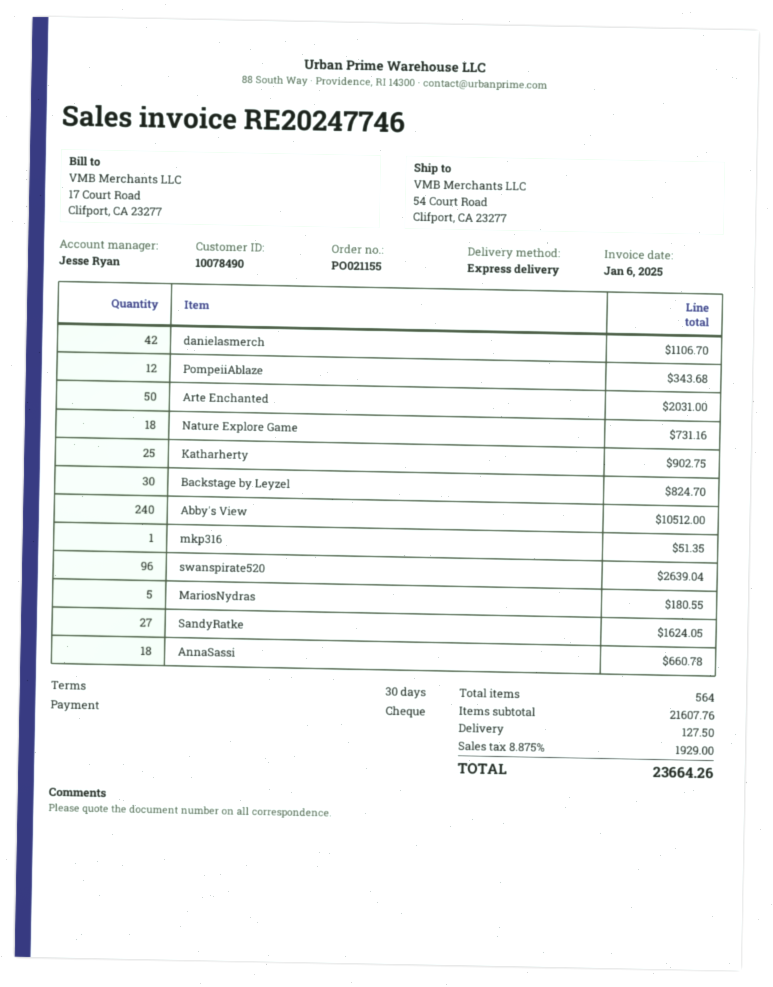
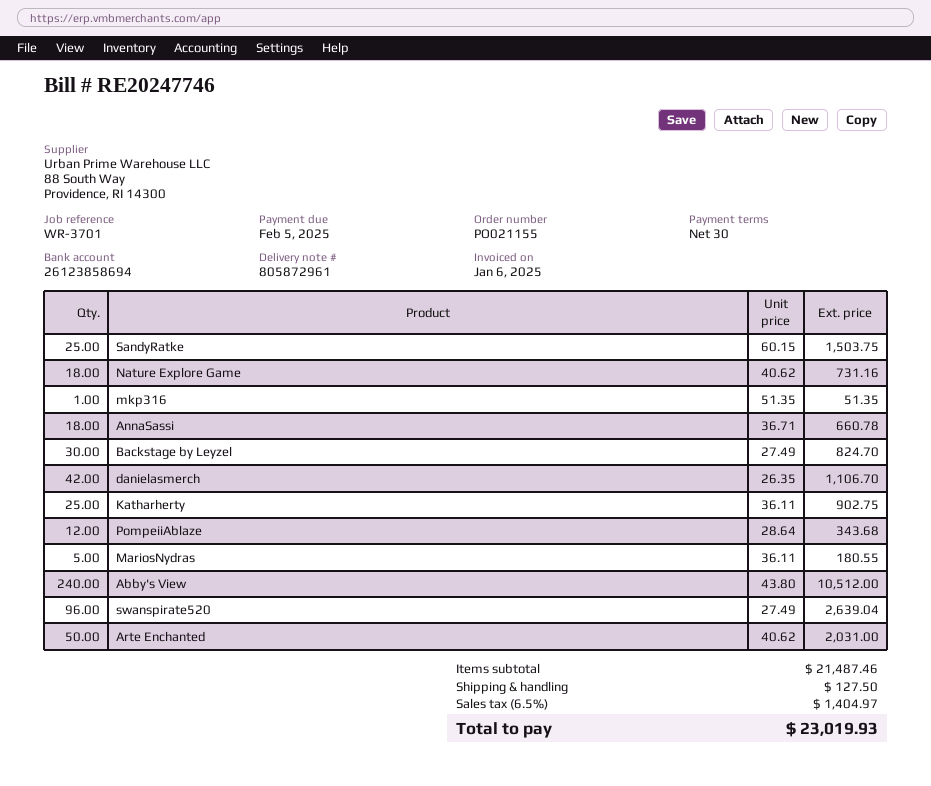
SandyRatke: 27 for 1624.05 -> 25 for 1503.75
subtotal: 21607.76 -> 21487.46
tax: 8.875% = 1929.00 -> 6.5% = 1404.97
total: 23664.26 -> 23019.93

